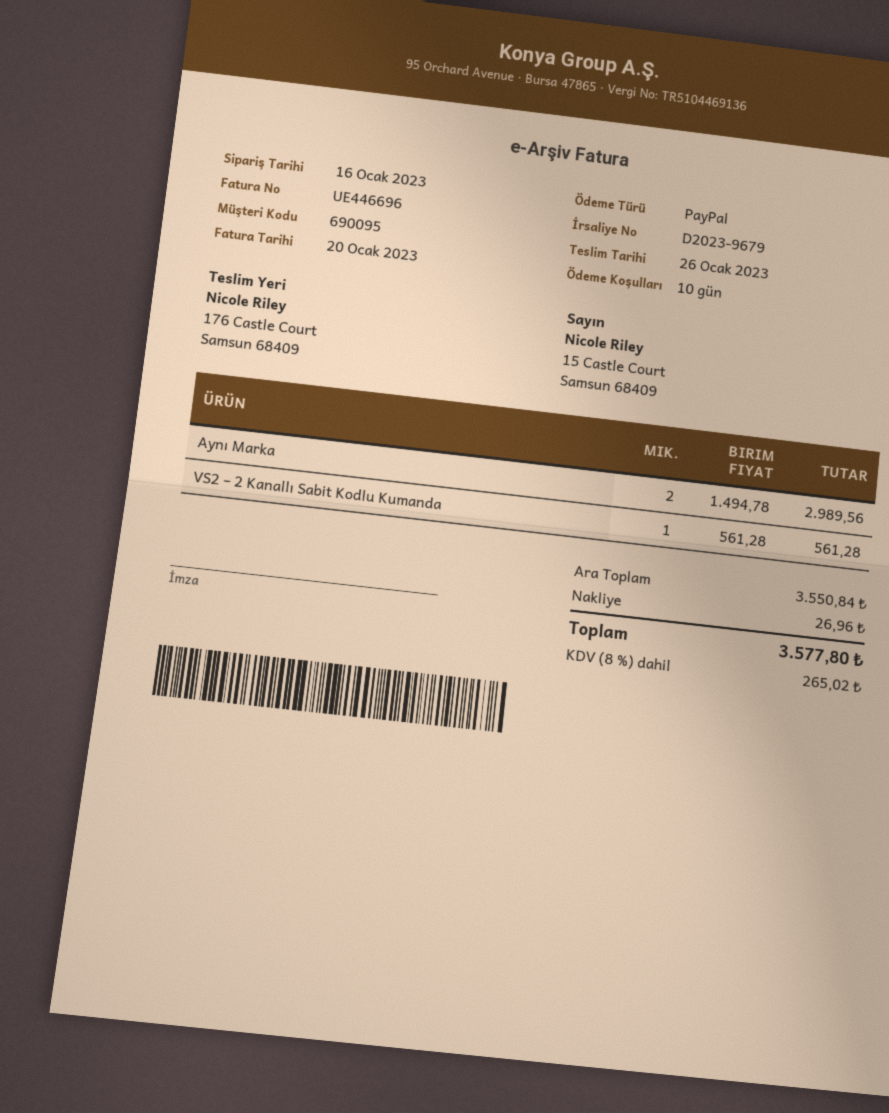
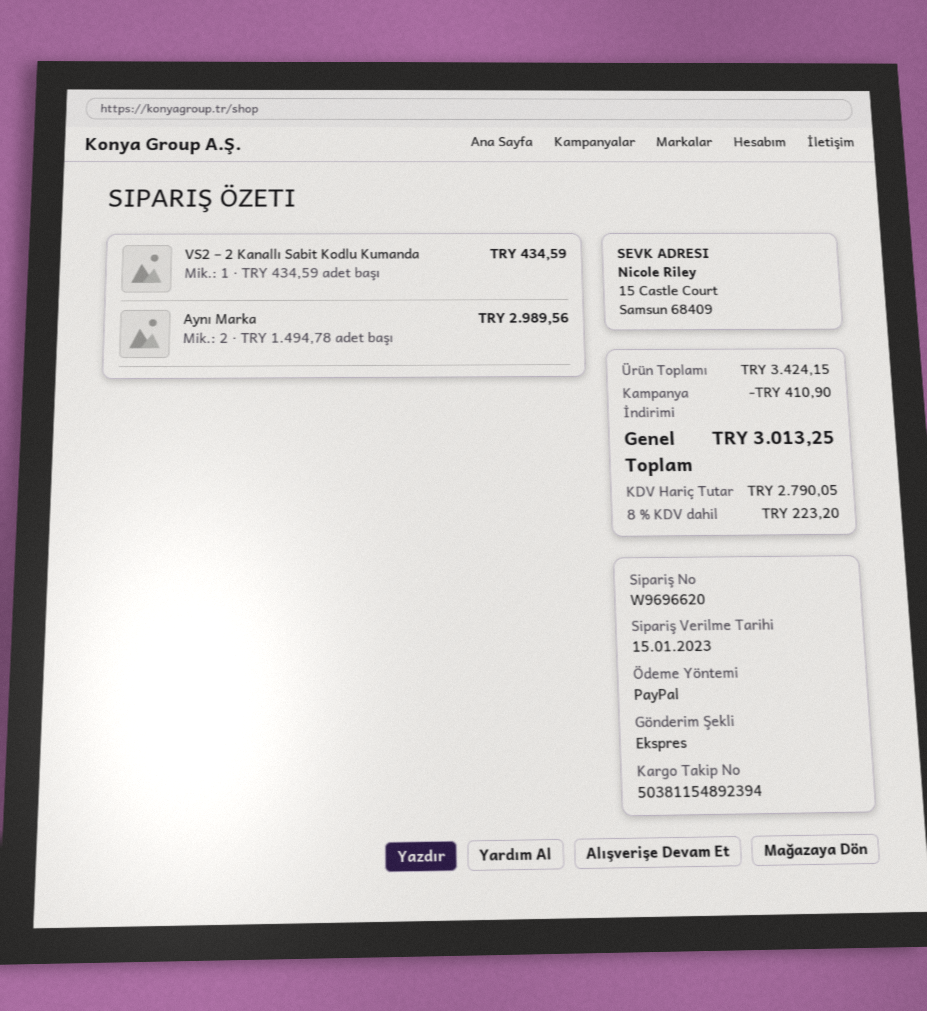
order date: 2023-01-16 -> 2023-01-15
ship to: 176 Castle Court, Samsun 68409 -> 15 Castle Court, Samsun 68409
VS2 – 2 Kanallı Sabit Kodlu Kumanda: 1 x 561.28 = 561.28 -> 1 x 434.59 = 434.59
subtotal: 3550.84 -> 3424.15
discount: none -> 410.90
shipping: 26.96 -> none
tax: 8% = 265.02 -> 8% = 223.20
total: 3577.80 -> 3013.25

